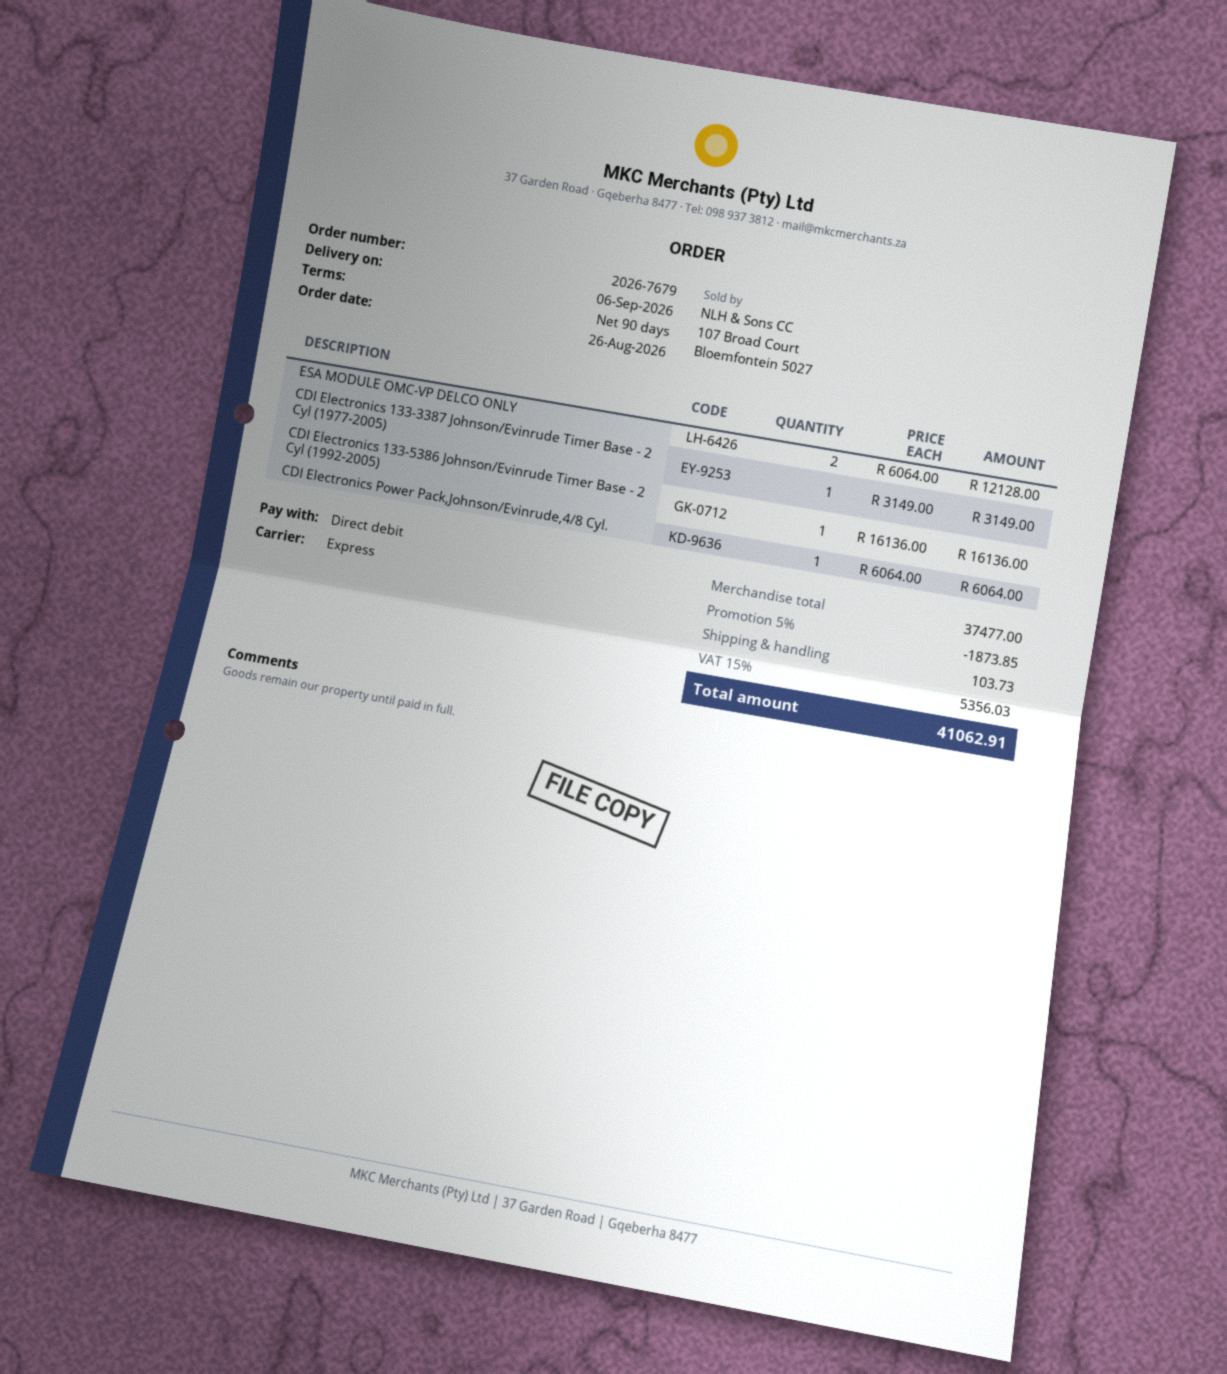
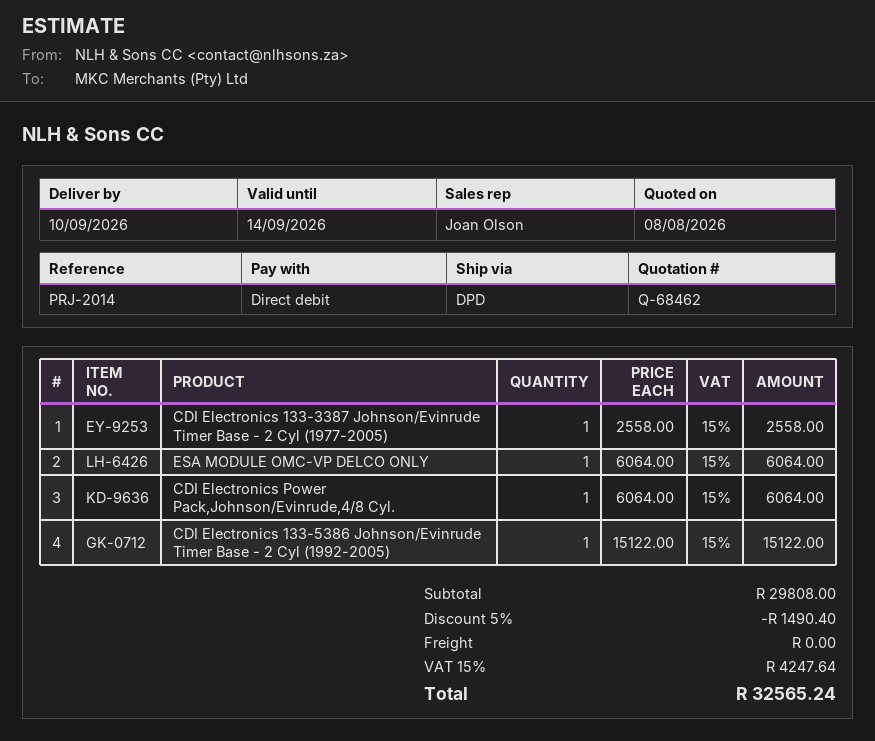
delivery date: 2026-09-06 -> 2026-09-10
shipping method: express -> DPD
ESA MODULE OMC-VP DELCO ONLY: 2 x 6064.00 = 12128.00 -> 1 x 6064.00 = 6064.00
CDI Electronics 133-3387 Johnson/Evinrude Timer Base - 2 Cyl (1977-2005): 1 x 3149.00 = 3149.00 -> 1 x 2558.00 = 2558.00
CDI Electronics 133-5386 Johnson/Evinrude Timer Base - 2 Cyl (1992-2005): 1 x 16136.00 = 16136.00 -> 1 x 15122.00 = 15122.00
subtotal: 37477.00 -> 29808.00
discount: 5% = 1873.85 -> 5% = 1490.40
shipping: 103.73 -> 0.00
tax: 15% = 5356.03 -> 15% = 4247.64
total: 41062.91 -> 32565.24

